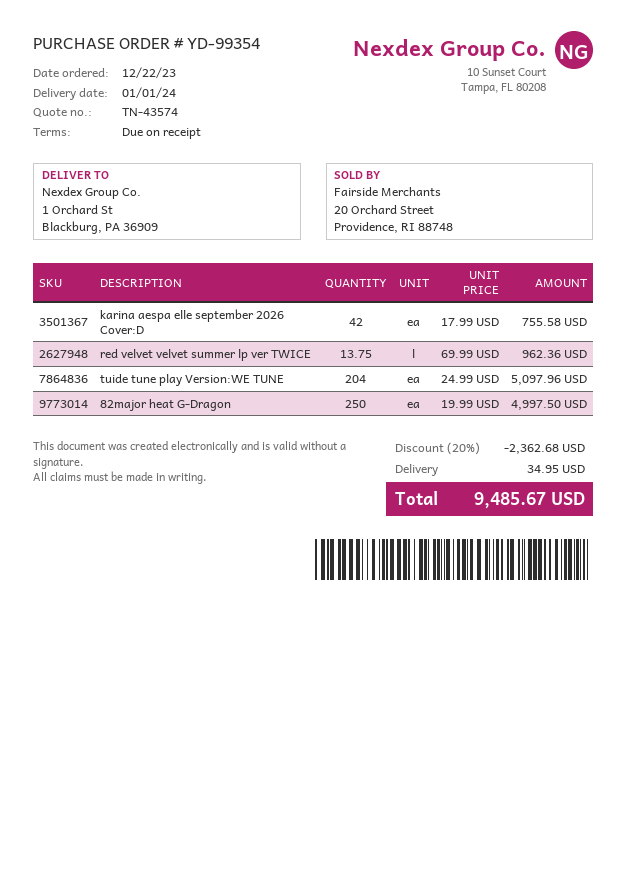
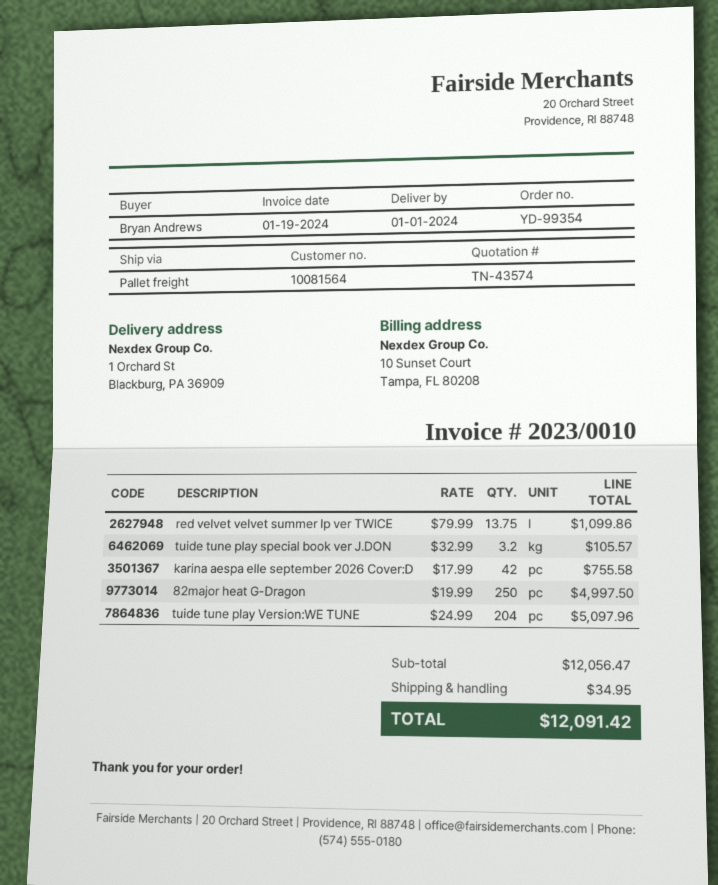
red velvet velvet summer lp ver TWICE: 13.75 x 69.99 = 962.36 -> 13.75 x 79.99 = 1099.86
tuide tune play special book ver J.DON: none -> 3.2 x 32.99 = 105.57
discount: 20% = 2362.68 -> none
total: 9485.67 -> 12091.42

